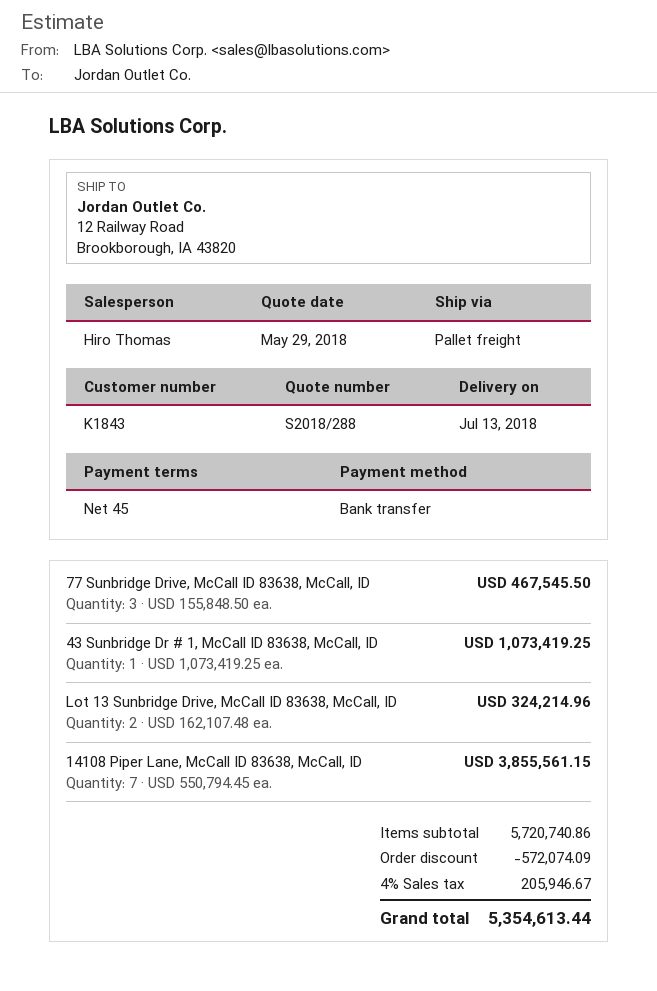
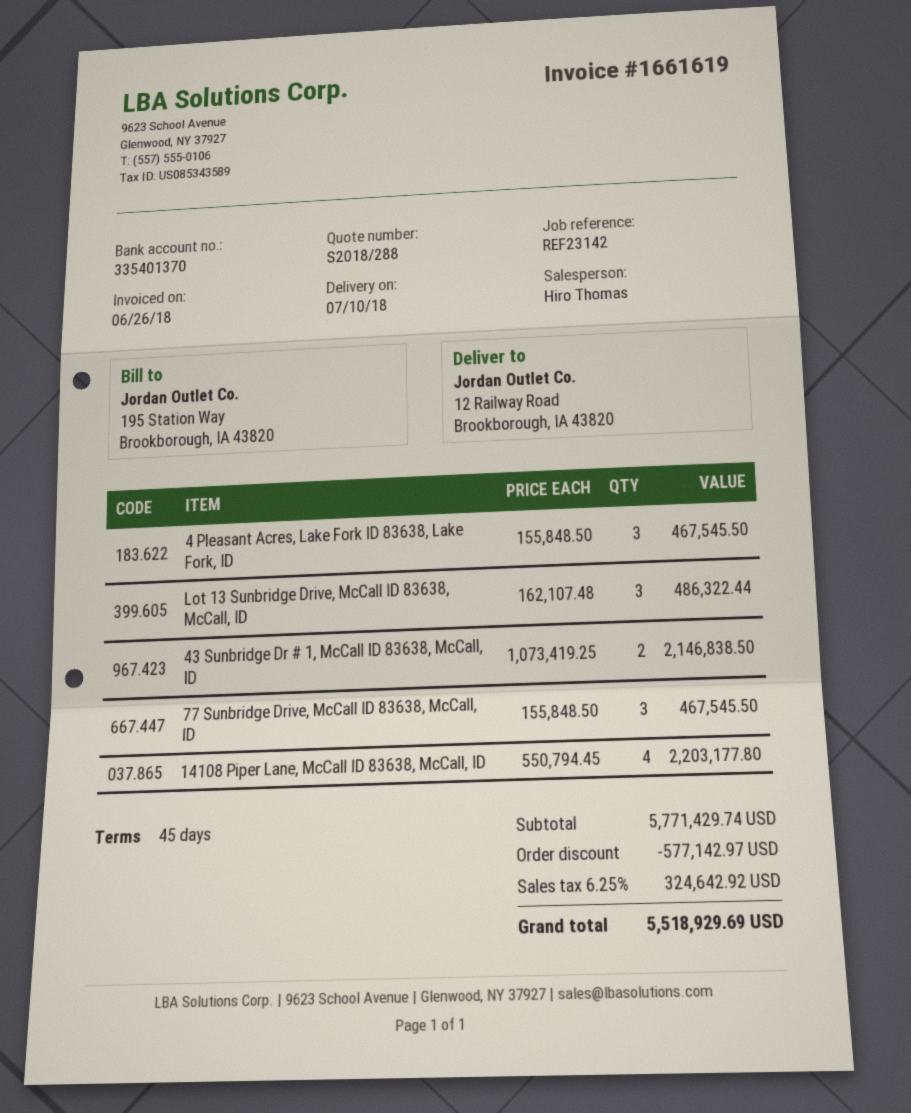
delivery date: 2018-07-13 -> 2018-07-10
43 Sunbridge Dr # 1, McCall ID 83638, McCall, ID: 1 x 1073419.25 = 1073419.25 -> 2 x 1073419.25 = 2146838.50
Lot 13 Sunbridge Drive, McCall ID 83638, McCall, ID: 2 x 162107.48 = 324214.96 -> 3 x 162107.48 = 486322.44
14108 Piper Lane, McCall ID 83638, McCall, ID: 7 x 550794.45 = 3855561.15 -> 4 x 550794.45 = 2203177.80
4 Pleasant Acres, Lake Fork ID 83638, Lake Fork, ID: none -> 3 x 155848.50 = 467545.50
subtotal: 5720740.86 -> 5771429.74
discount: 572074.09 -> 577142.97
tax: 4% = 205946.67 -> 6.25% = 324642.92
total: 5354613.44 -> 5518929.69

